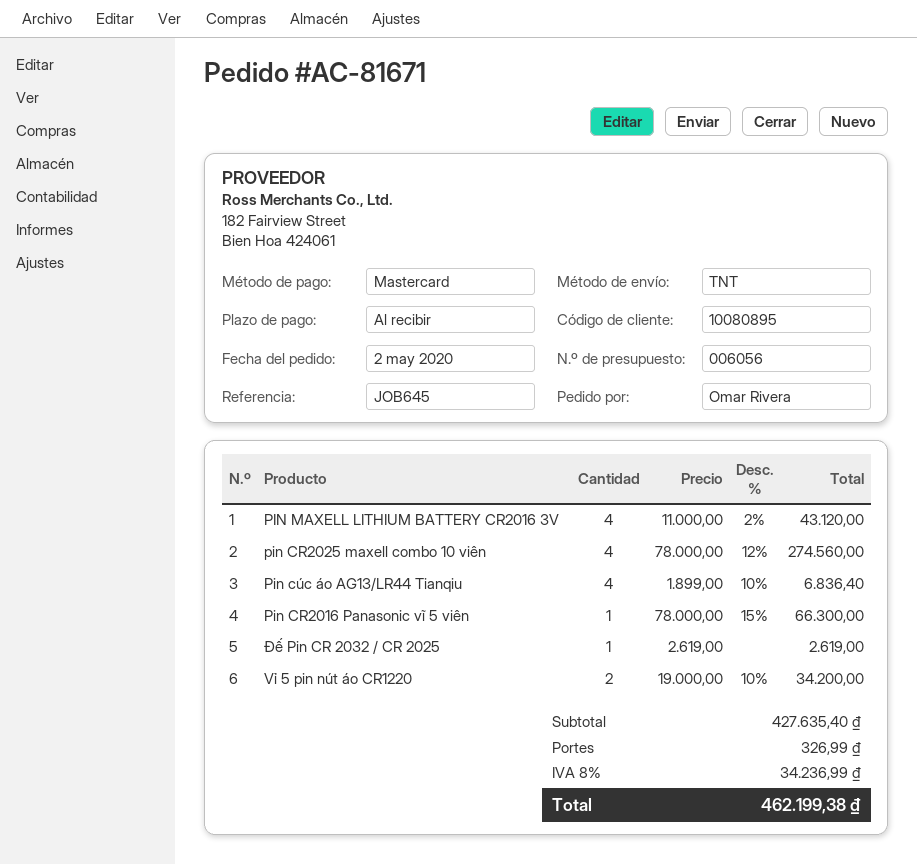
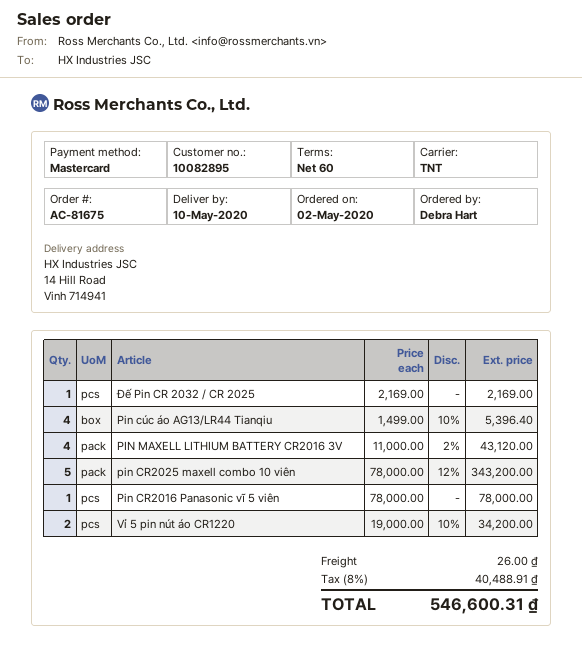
order number: AC-81671 -> AC-81675
payment terms: on receipt -> 60 days
customer number: 10080895 -> 10082895
ordered by: Omar Rivera -> Debra Hart
pin CR2025 maxell combo 10 viên: 4 x 78000.00 - 12% = 274560.00 -> 5 x 78000.00 - 12% = 343200.00
Pin cúc áo AG13/LR44 Tianqiu: 4 x 1899.00 - 10% = 6836.40 -> 4 x 1499.00 - 10% = 5396.40
Pin CR2016 Panasonic vĩ 5 viên: 1 x 78000.00 - 15% = 66300.00 -> 1 x 78000.00 = 78000.00
Đế Pin CR 2032 / CR 2025: 1 x 2619.00 = 2619.00 -> 1 x 2169.00 = 2169.00
shipping: 326.99 -> 26.00
tax: 8% = 34236.99 -> 8% = 40488.91
total: 462199.38 -> 546600.31

